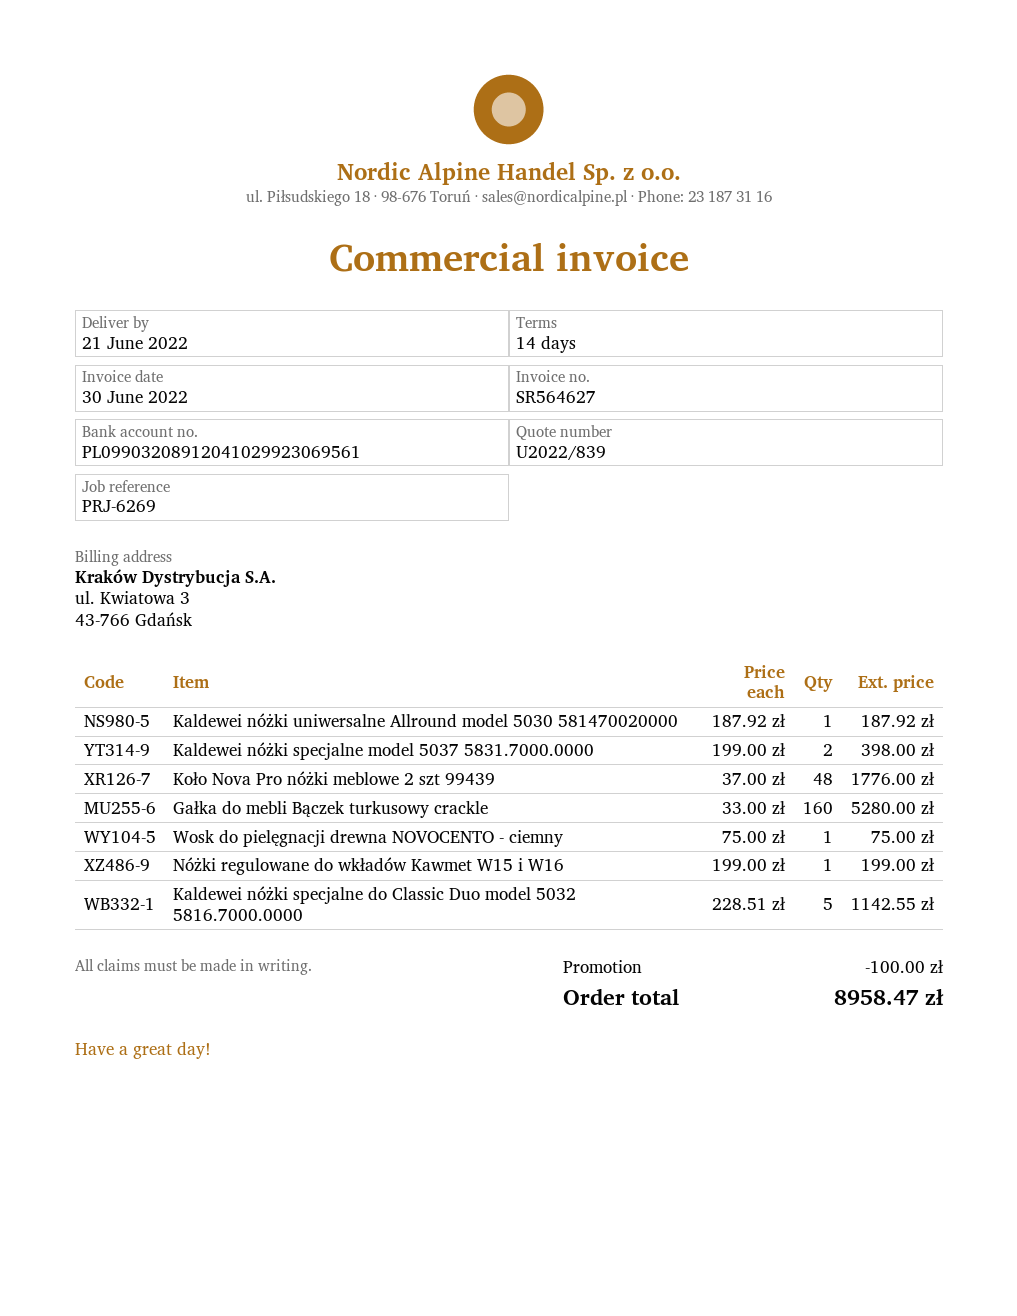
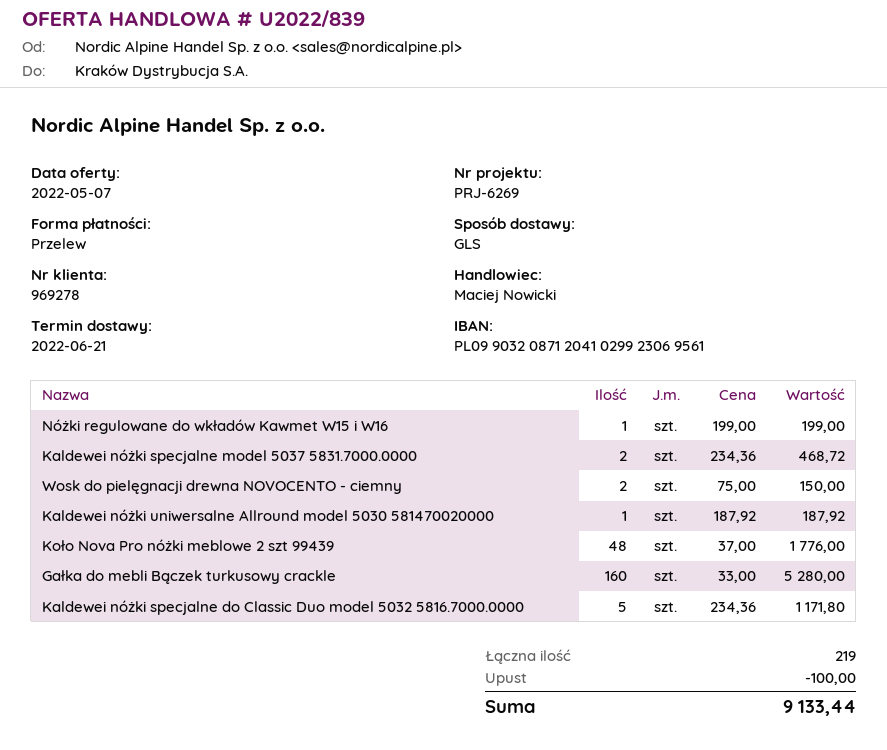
bank account: PL09903208912041029923069561 -> PL09903208712041029923069561
Kaldewei nóżki specjalne model 5037 5831.7000.0000: 2 x 199.00 = 398.00 -> 2 x 234.36 = 468.72
Wosk do pielęgnacji drewna NOVOCENTO - ciemny: 1 x 75.00 = 75.00 -> 2 x 75.00 = 150.00
Kaldewei nóżki specjalne do Classic Duo model 5032 5816.7000.0000: 5 x 228.51 = 1142.55 -> 5 x 234.36 = 1171.80
total: 8958.47 -> 9133.44

